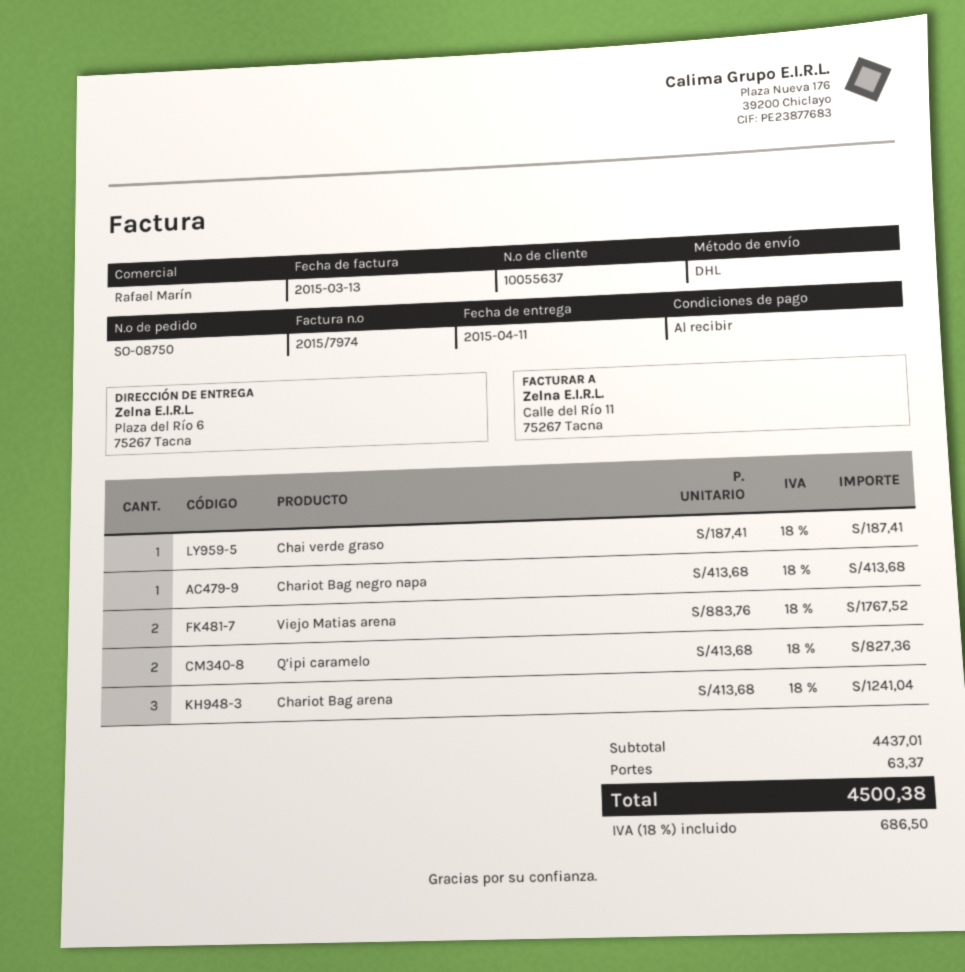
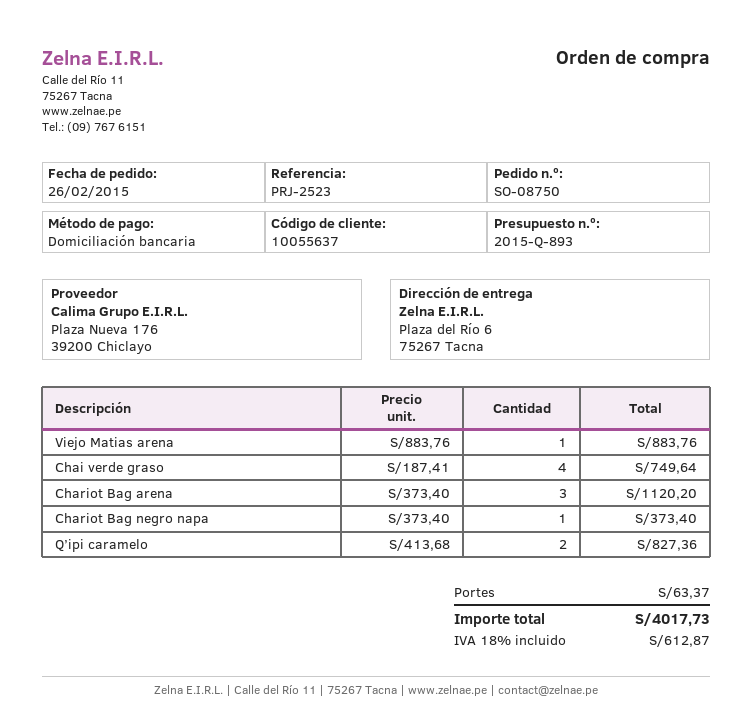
Chai verde graso: 1 x 187.41 = 187.41 -> 4 x 187.41 = 749.64
Chariot Bag negro napa: 1 x 413.68 = 413.68 -> 1 x 373.40 = 373.40
Viejo Matias arena: 2 x 883.76 = 1767.52 -> 1 x 883.76 = 883.76
Chariot Bag arena: 3 x 413.68 = 1241.04 -> 3 x 373.40 = 1120.20
tax: 18% = 686.50 -> 18% = 612.87
total: 4500.38 -> 4017.73

